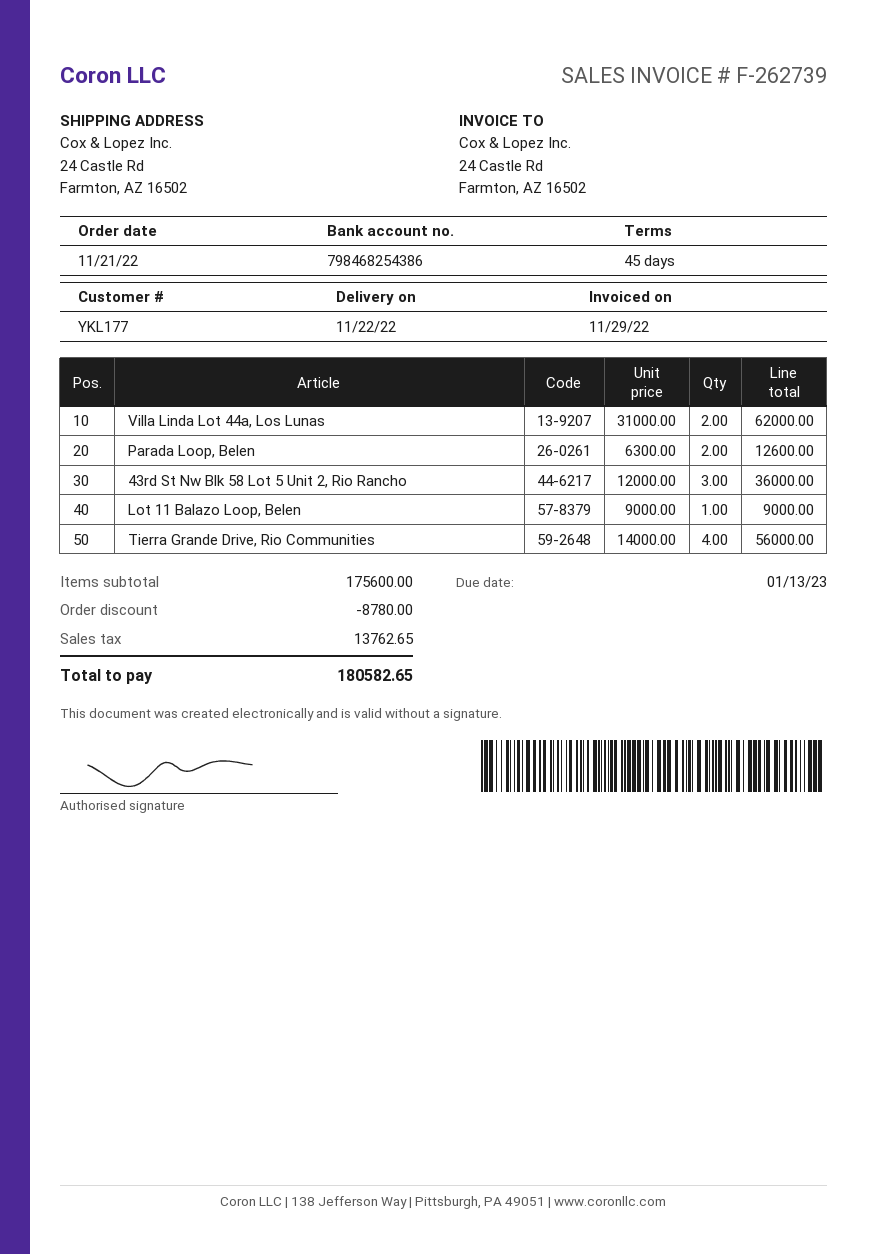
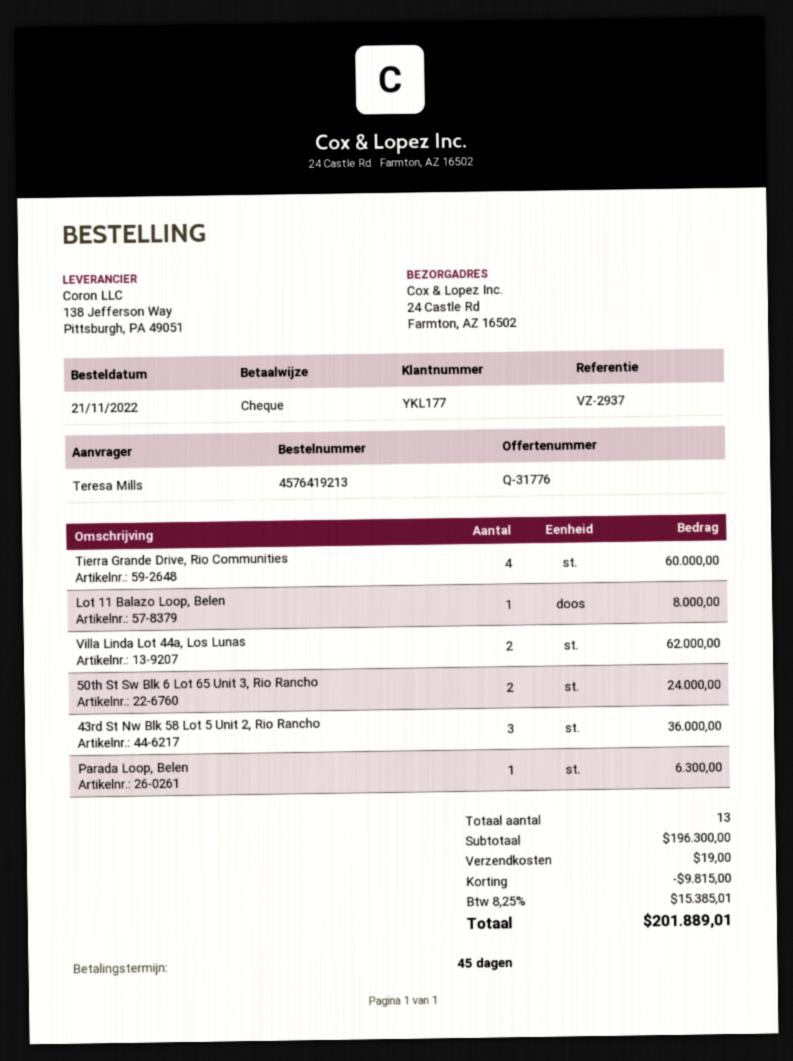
Parada Loop, Belen: 2 for 12600.00 -> 1 for 6300.00
Lot 11 Balazo Loop, Belen: 1 for 9000.00 -> 1 for 8000.00
Tierra Grande Drive, Rio Communities: 4 for 56000.00 -> 4 for 60000.00
50th St Sw Blk 6 Lot 65 Unit 3, Rio Rancho: none -> 2 for 24000.00
subtotal: 175600.00 -> 196300.00
discount: 8780.00 -> 9815.00
shipping: none -> 19.00
tax: 13762.65 -> 15385.01
total: 180582.65 -> 201889.01

